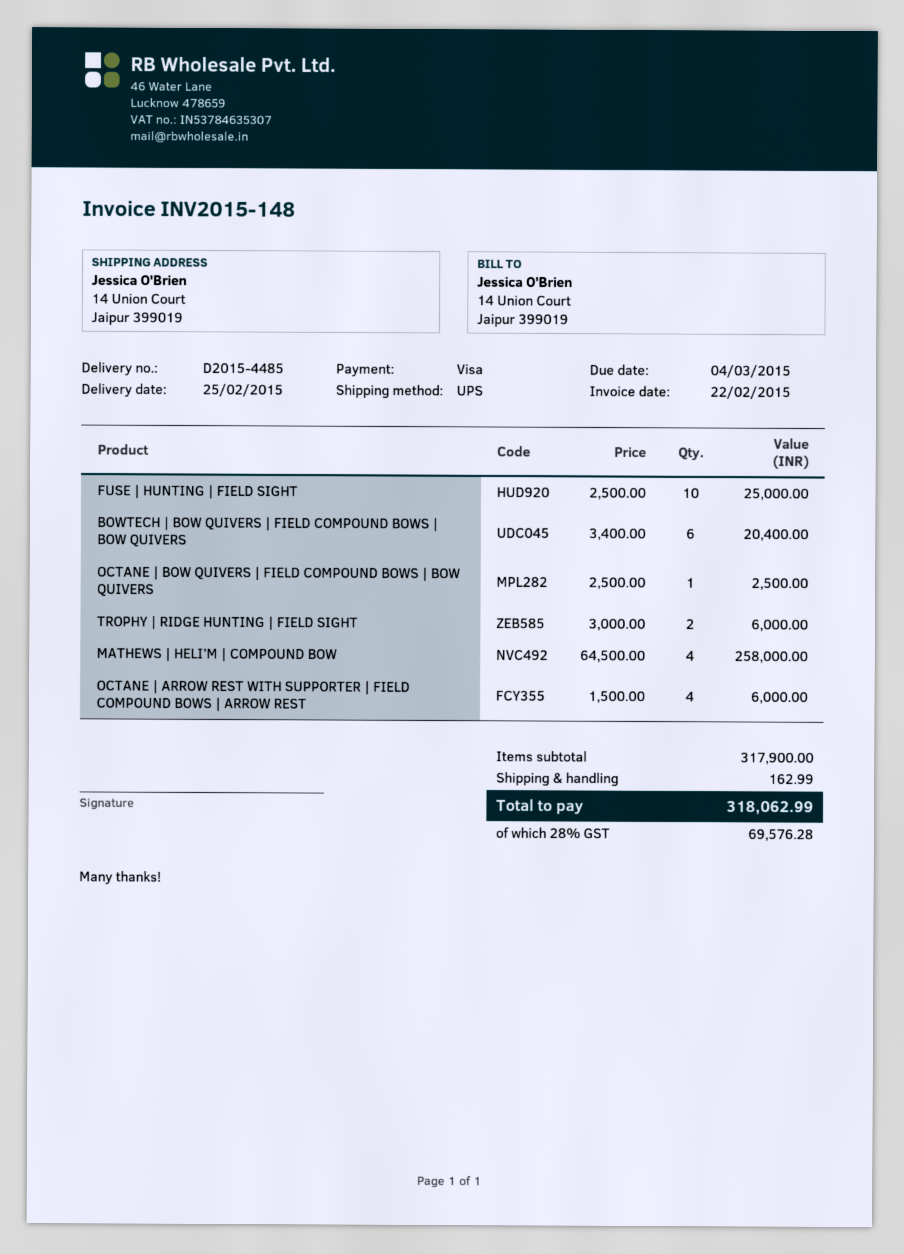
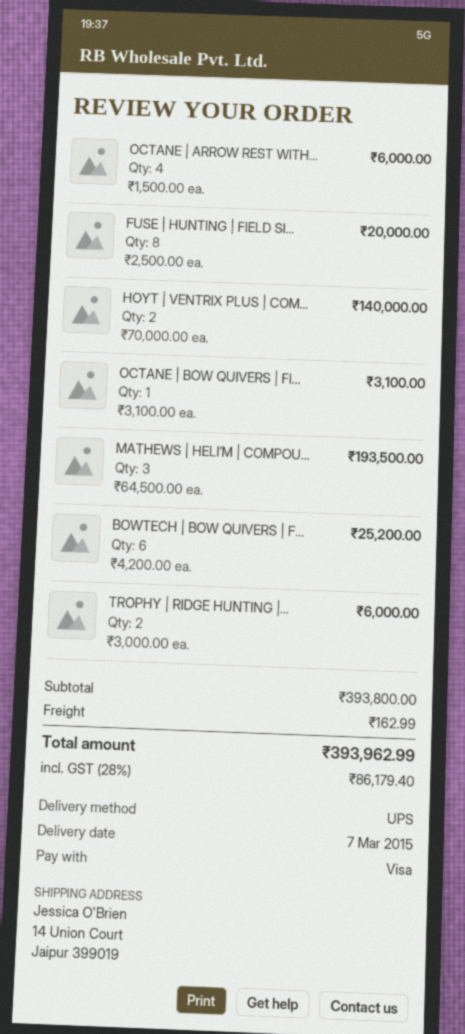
delivery date: 2015-02-25 -> 2015-03-07
FUSE | HUNTING | FIELD SIGHT: 10 x 2500.00 = 25000.00 -> 8 x 2500.00 = 20000.00
BOWTECH | BOW QUIVERS | FIELD COMPOUND BOWS | BOW QUIVERS: 6 x 3400.00 = 20400.00 -> 6 x 4200.00 = 25200.00
OCTANE | BOW QUIVERS | FIELD COMPOUND BOWS | BOW QUIVERS: 1 x 2500.00 = 2500.00 -> 1 x 3100.00 = 3100.00
MATHEWS | HELI’M | COMPOUND BOW: 4 x 64500.00 = 258000.00 -> 3 x 64500.00 = 193500.00
HOYT | VENTRIX PLUS | COM...: none -> 2 x 70000.00 = 140000.00
subtotal: 317900.00 -> 393800.00
tax: 28% = 69576.28 -> 28% = 86179.40
total: 318062.99 -> 393962.99

